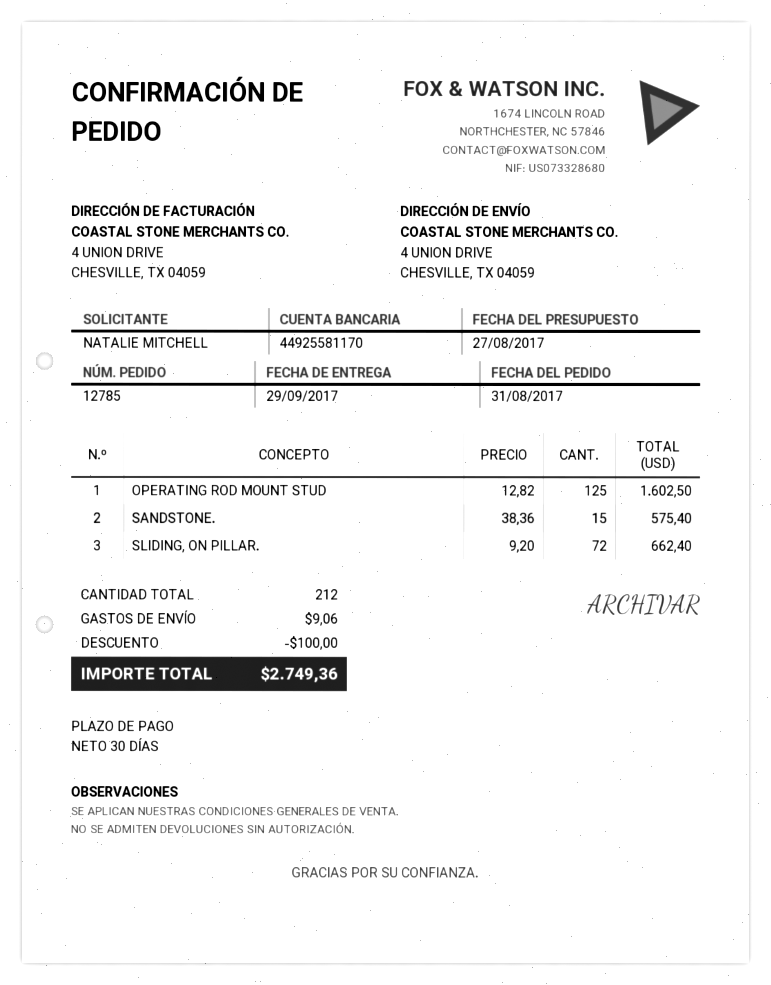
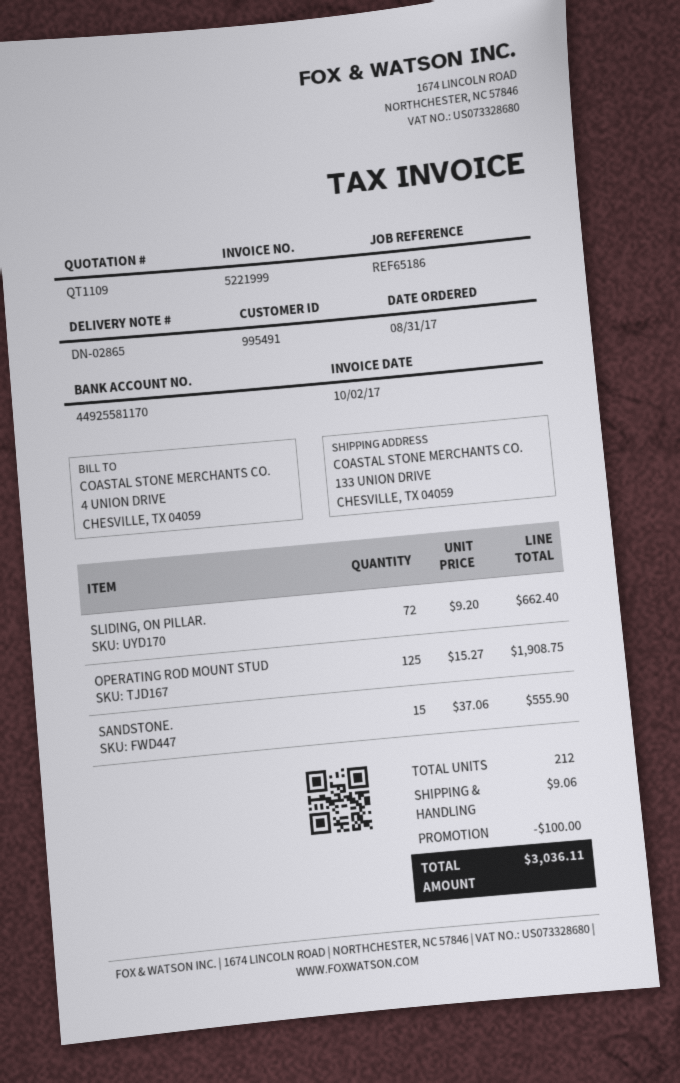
ship to: 4 UNION DRIVE, CHESVILLE, TX 04059 -> 133 UNION DRIVE, CHESVILLE, TX 04059
OPERATING ROD MOUNT STUD: 125 x 12.82 = 1602.50 -> 125 x 15.27 = 1908.75
SANDSTONE.: 15 x 38.36 = 575.40 -> 15 x 37.06 = 555.90
total: 2749.36 -> 3036.11

